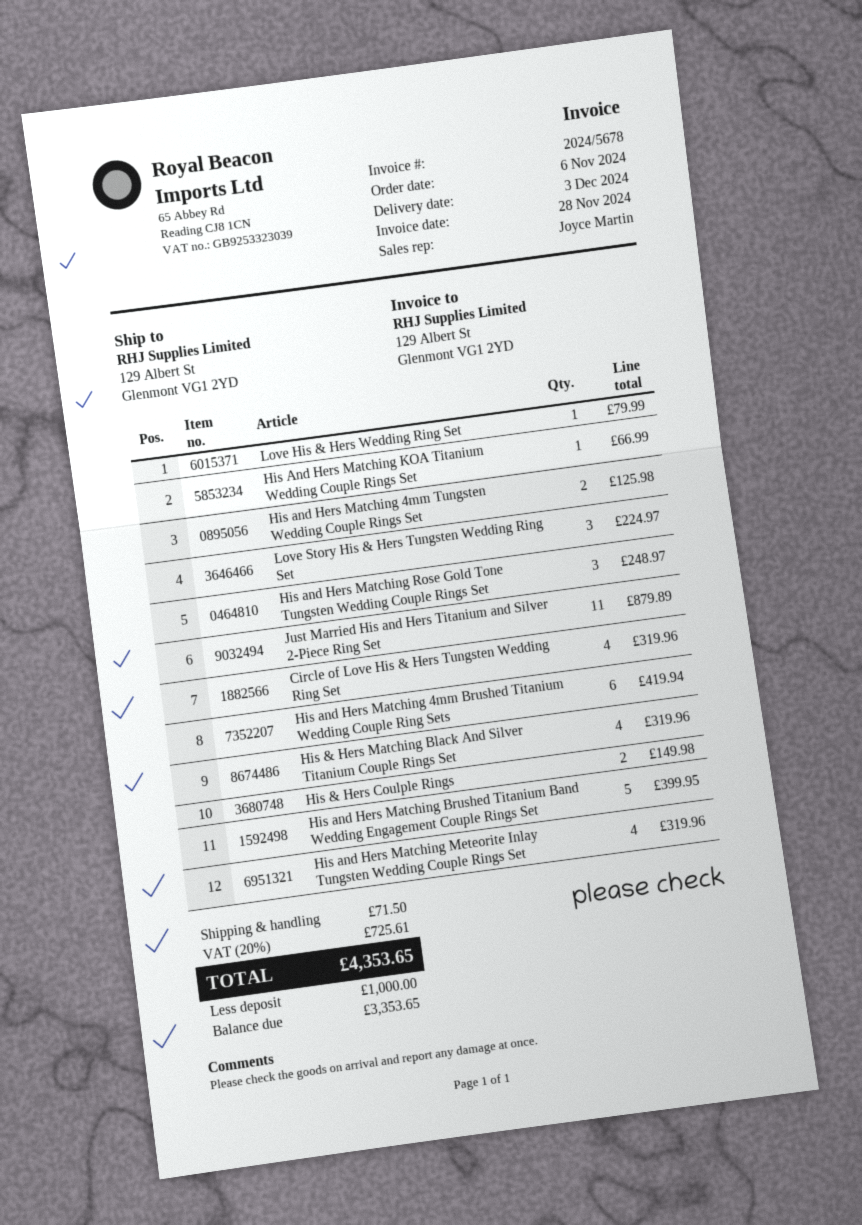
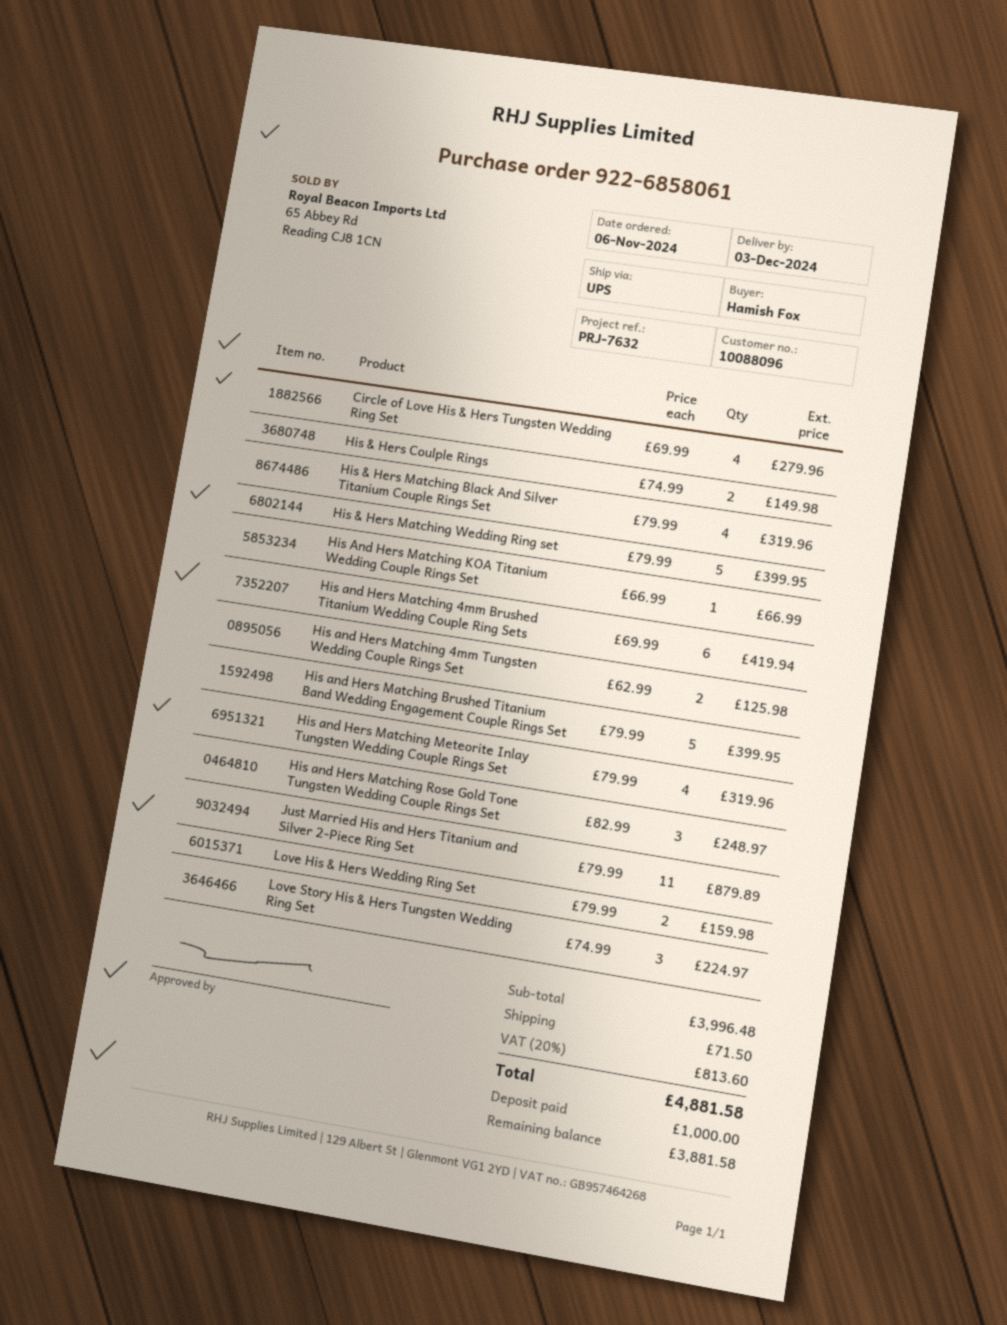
Love His & Hers Wedding Ring Set: 1 for 79.99 -> 2 for 159.98
Circle of Love His & Hers Tungsten Wedding Ring Set: 4 for 319.96 -> 4 for 279.96
His & Hers Matching Wedding Ring set: none -> 5 for 399.95
tax: 20% = 725.61 -> 20% = 813.60
total: 4353.65 -> 4881.58
balance: 3353.65 -> 3881.58

